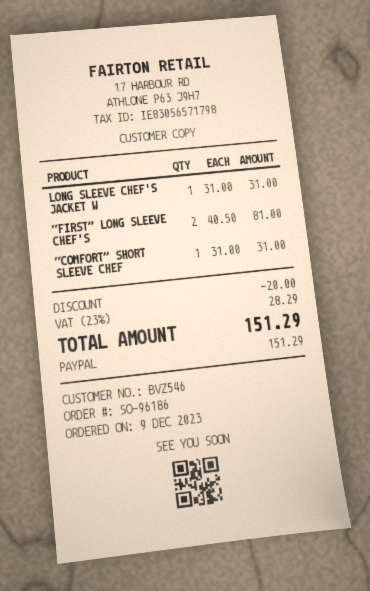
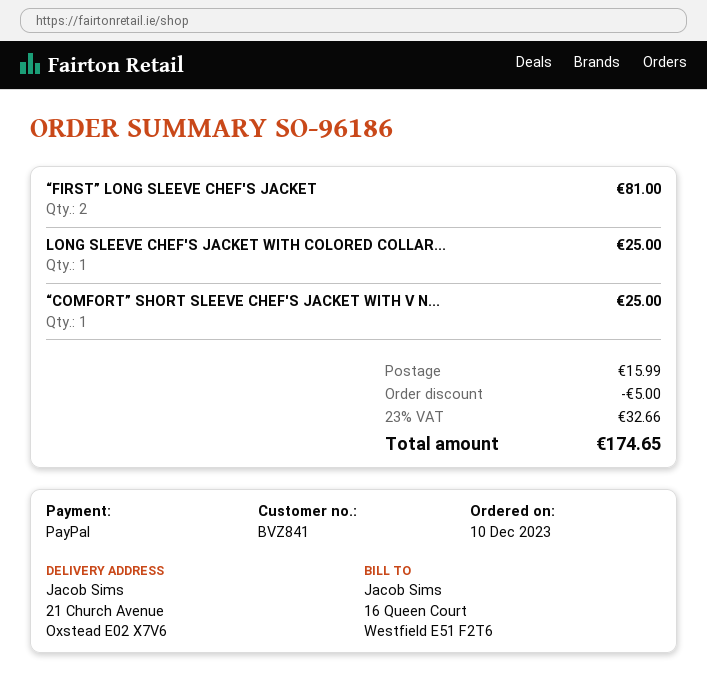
order date: 2023-12-09 -> 2023-12-10
customer number: BVZ546 -> BVZ841
LONG SLEEVE CHEF'S JACKET W: 1 for 31.00 -> 1 for 25.00
“COMFORT” SHORT SLEEVE CHEF: 1 for 31.00 -> 1 for 25.00
discount: 20.00 -> 5.00
shipping: none -> 15.99
tax: 23% = 28.29 -> 23% = 32.66
total: 151.29 -> 174.65

